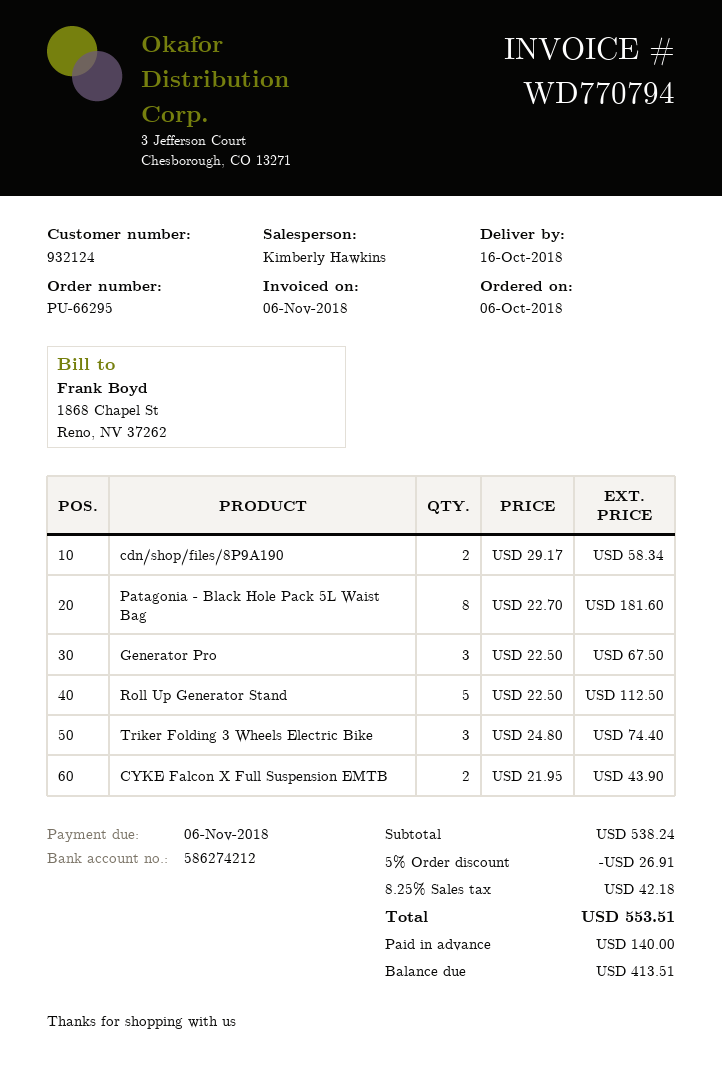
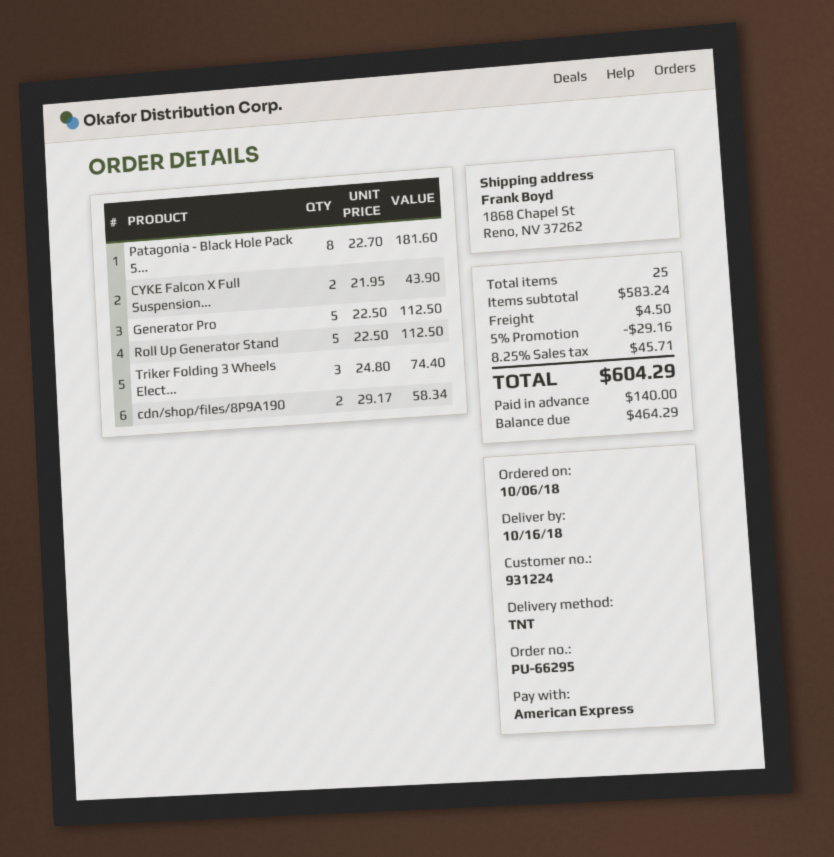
customer number: 932124 -> 931224
Generator Pro: 3 x 22.50 = 67.50 -> 5 x 22.50 = 112.50
subtotal: 538.24 -> 583.24
discount: 5% = 26.91 -> 5% = 29.16
shipping: none -> 4.50
tax: 8.25% = 42.18 -> 8.25% = 45.71
total: 553.51 -> 604.29
balance: 413.51 -> 464.29

